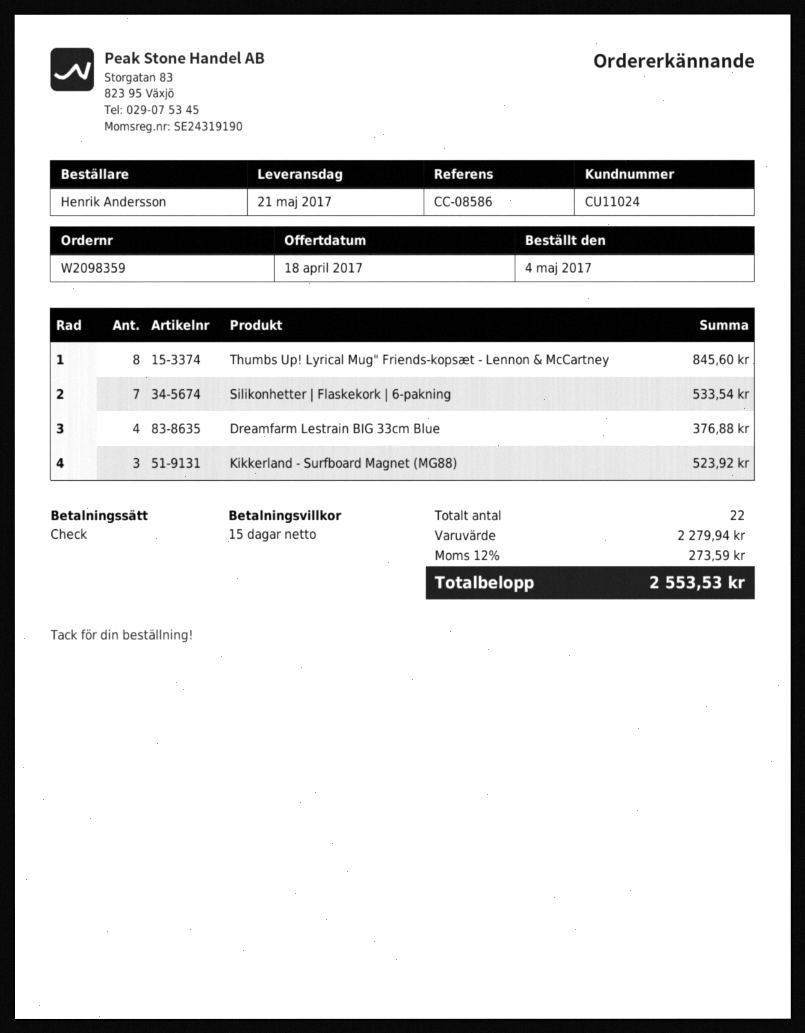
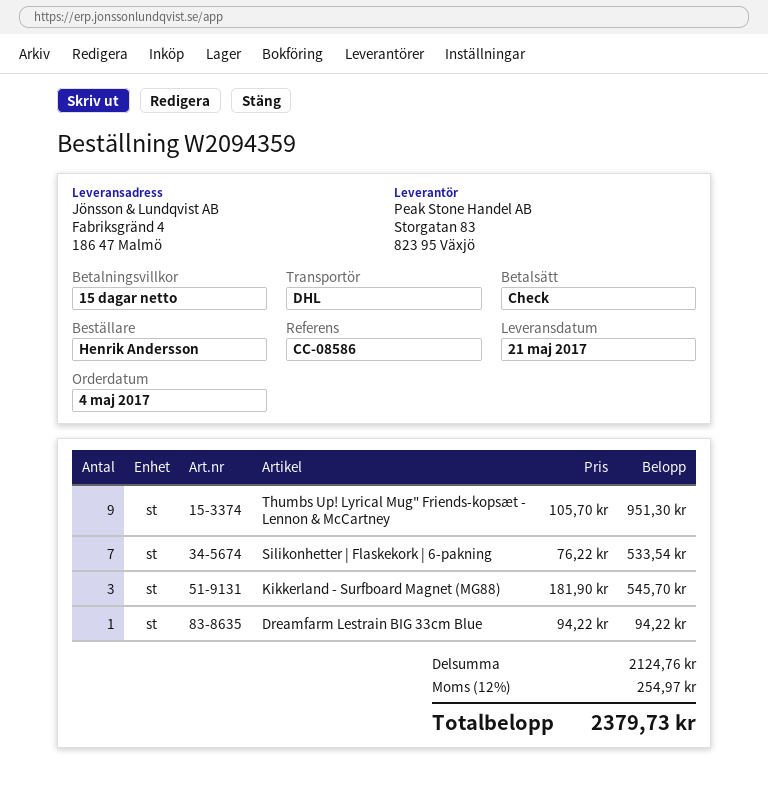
order number: W2098359 -> W2094359
Thumbs Up! Lyrical Mug" Friends-kopsæt - Lennon & McCartney: 8 for 845.60 -> 9 for 951.30
Dreamfarm Lestrain BIG 33cm Blue: 4 for 376.88 -> 1 for 94.22
Kikkerland - Surfboard Magnet (MG88): 3 for 523.92 -> 3 for 545.70
subtotal: 2279.94 -> 2124.76
tax: 12% = 273.59 -> 12% = 254.97
total: 2553.53 -> 2379.73

